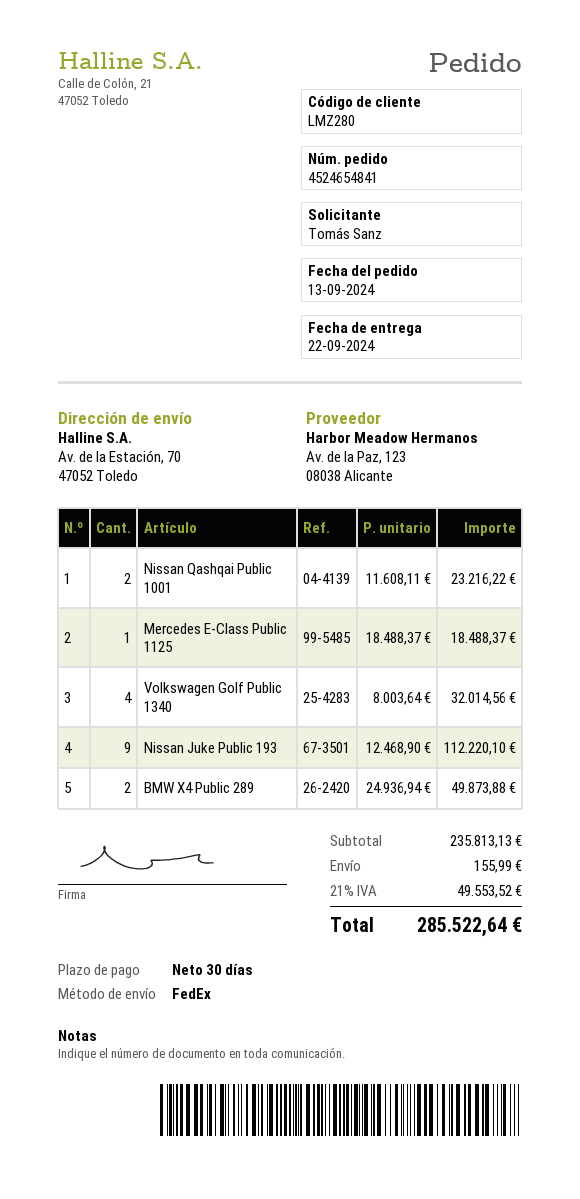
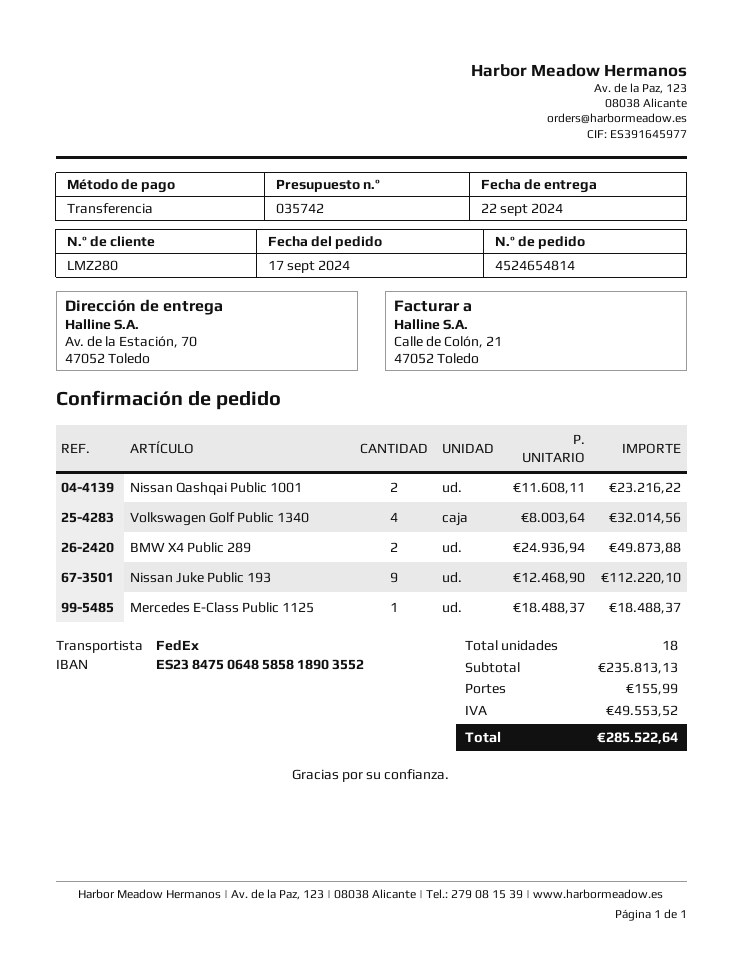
order number: 4524654841 -> 4524654814
order date: 2024-09-13 -> 2024-09-17

